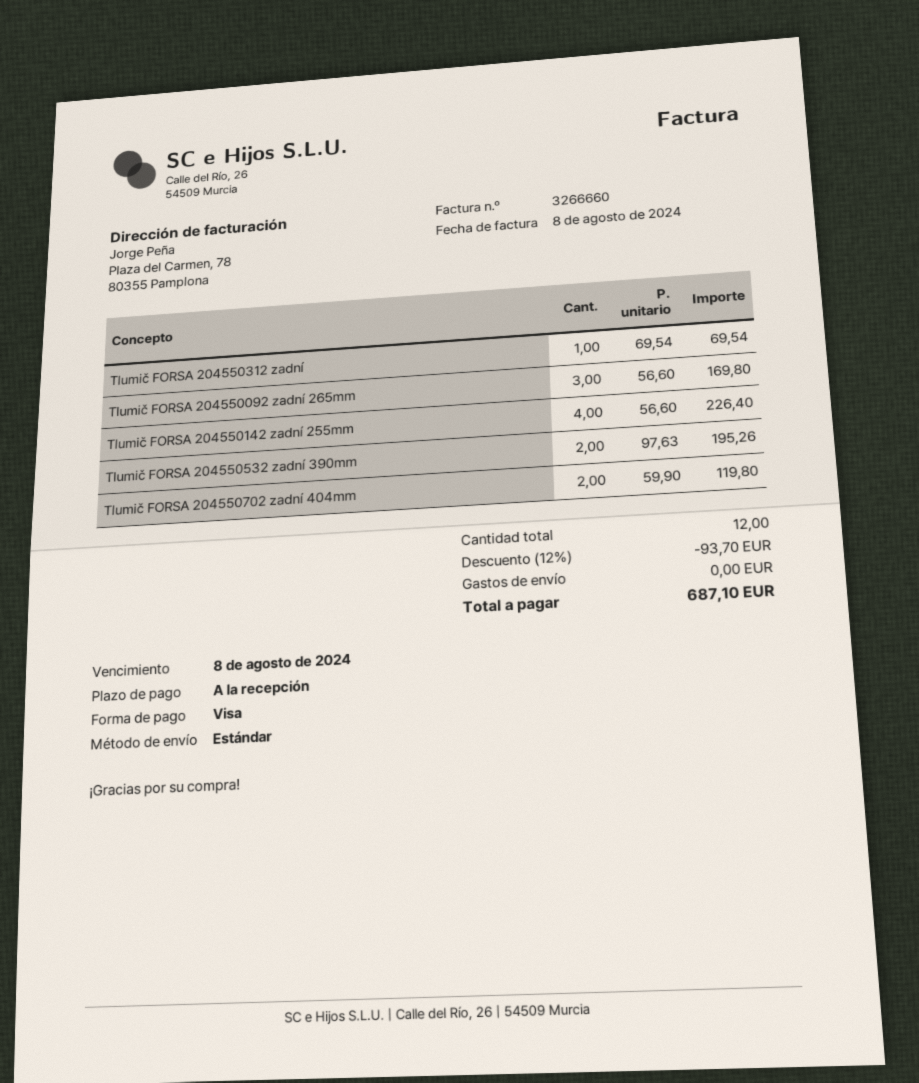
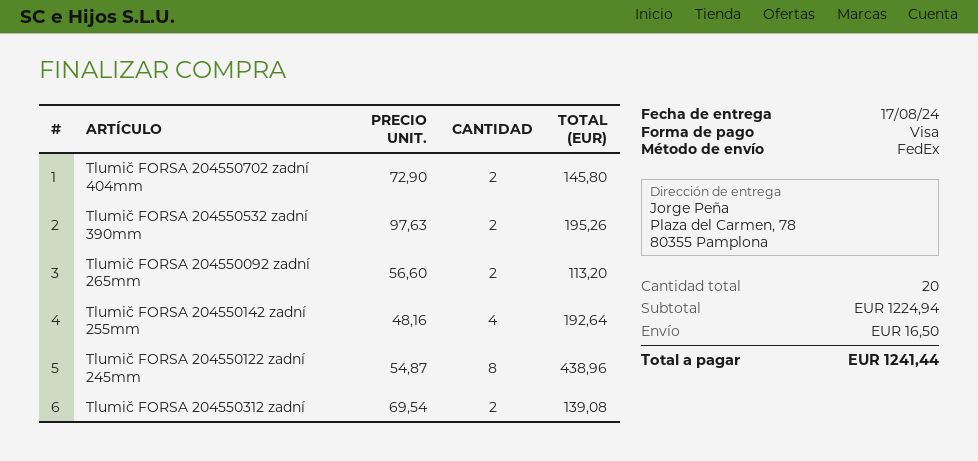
shipping method: standard -> FedEx
Tlumič FORSA 204550312 zadní: 1 x 69.54 = 69.54 -> 2 x 69.54 = 139.08
Tlumič FORSA 204550092 zadní 265mm: 3 x 56.60 = 169.80 -> 2 x 56.60 = 113.20
Tlumič FORSA 204550142 zadní 255mm: 4 x 56.60 = 226.40 -> 4 x 48.16 = 192.64
Tlumič FORSA 204550702 zadní 404mm: 2 x 59.90 = 119.80 -> 2 x 72.90 = 145.80
Tlumič FORSA 204550122 zadní 245mm: none -> 8 x 54.87 = 438.96
total quantity: 12 -> 20
discount: 12% = 93.70 -> none
shipping: 0.00 -> 16.50
total: 687.10 -> 1241.44

